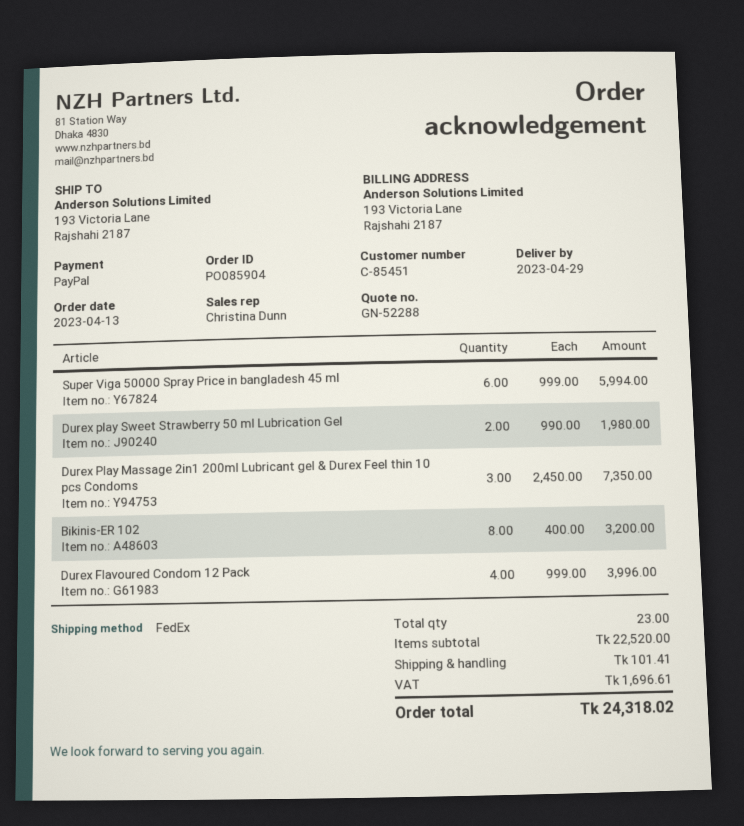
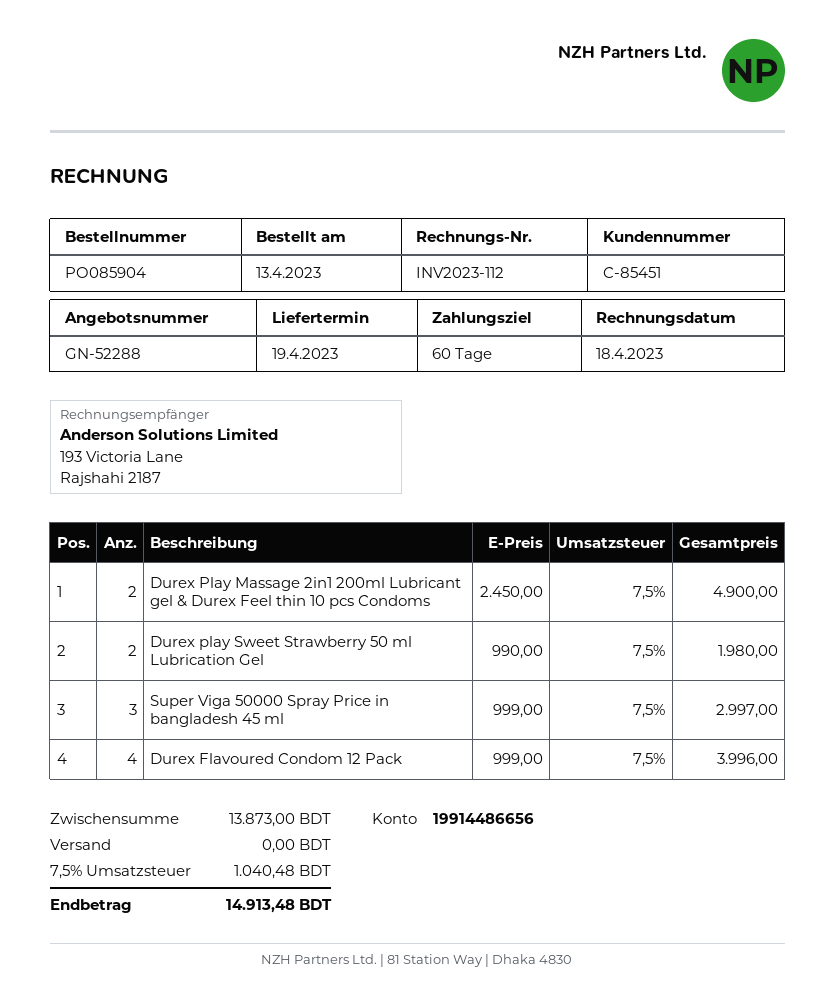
delivery date: 2023-04-29 -> 2023-04-19
Super Viga 50000 Spray Price in bangladesh 45 ml: 6 x 999.00 = 5994.00 -> 3 x 999.00 = 2997.00
Durex Play Massage 2in1 200ml Lubricant gel & Durex Feel thin 10 pcs Condoms: 3 x 2450.00 = 7350.00 -> 2 x 2450.00 = 4900.00
Bikinis-ER 102: 8 x 400.00 = 3200.00 -> none
subtotal: 22520.00 -> 13873.00
shipping: 101.41 -> 0.00
tax: 1696.61 -> 1040.48
total: 24318.02 -> 14913.48

